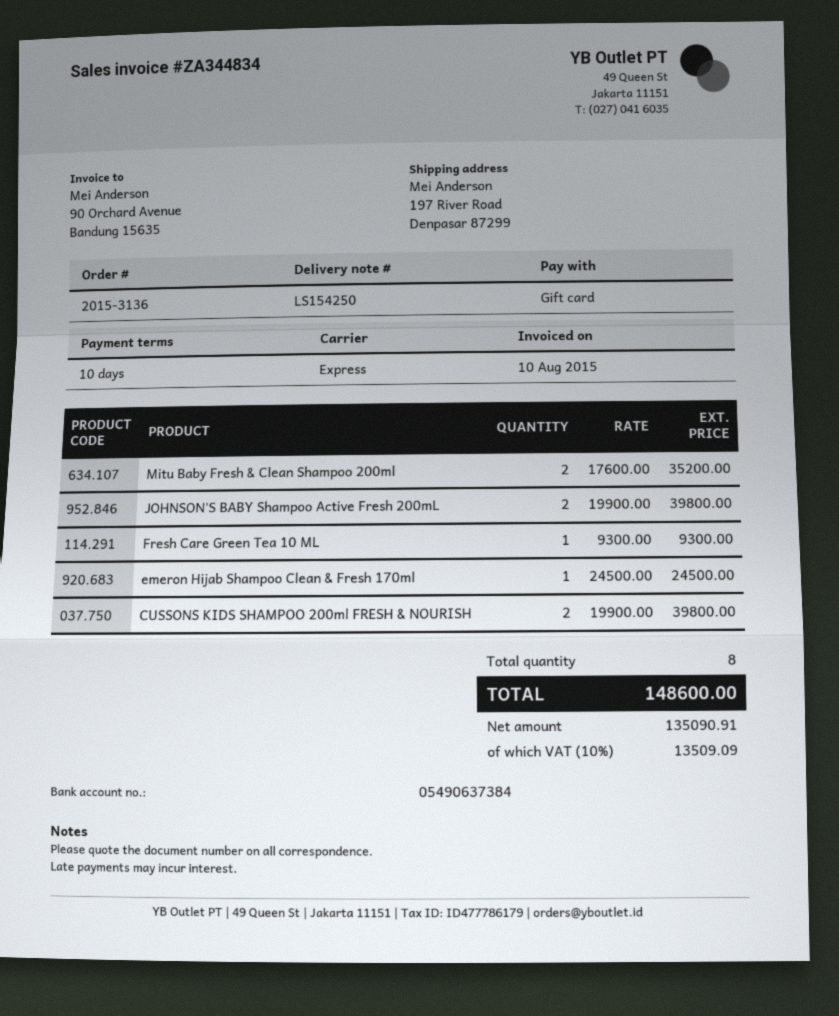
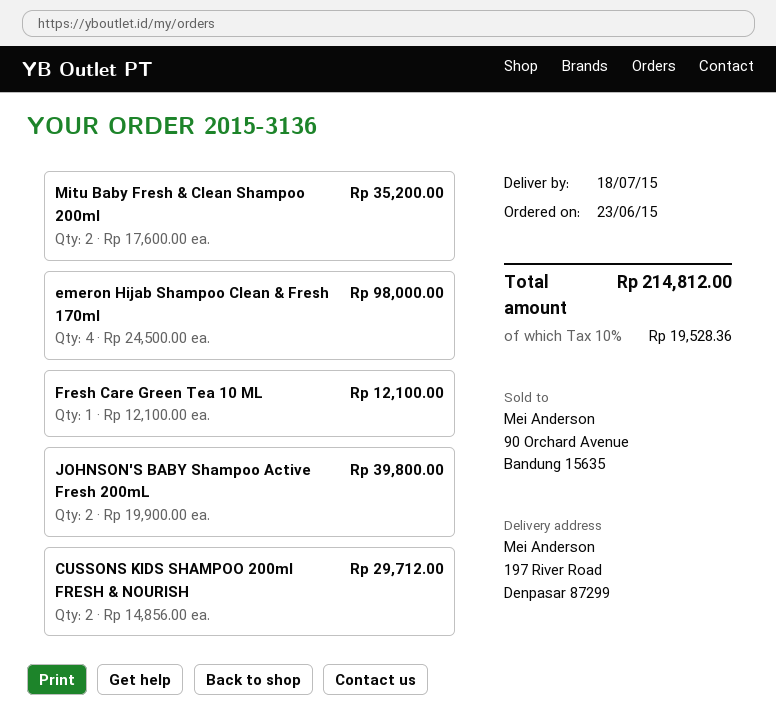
Fresh Care Green Tea 10 ML: 1 x 9300.00 = 9300.00 -> 1 x 12100.00 = 12100.00
emeron Hijab Shampoo Clean & Fresh 170ml: 1 x 24500.00 = 24500.00 -> 4 x 24500.00 = 98000.00
CUSSONS KIDS SHAMPOO 200ml FRESH & NOURISH: 2 x 19900.00 = 39800.00 -> 2 x 14856.00 = 29712.00
tax: 10% = 13509.09 -> 10% = 19528.36
total: 148600.00 -> 214812.00

